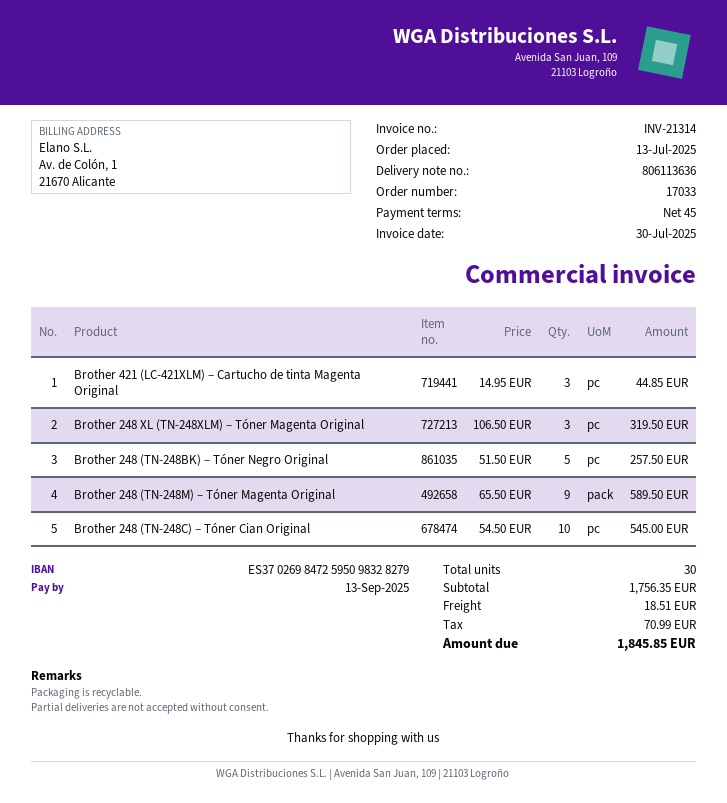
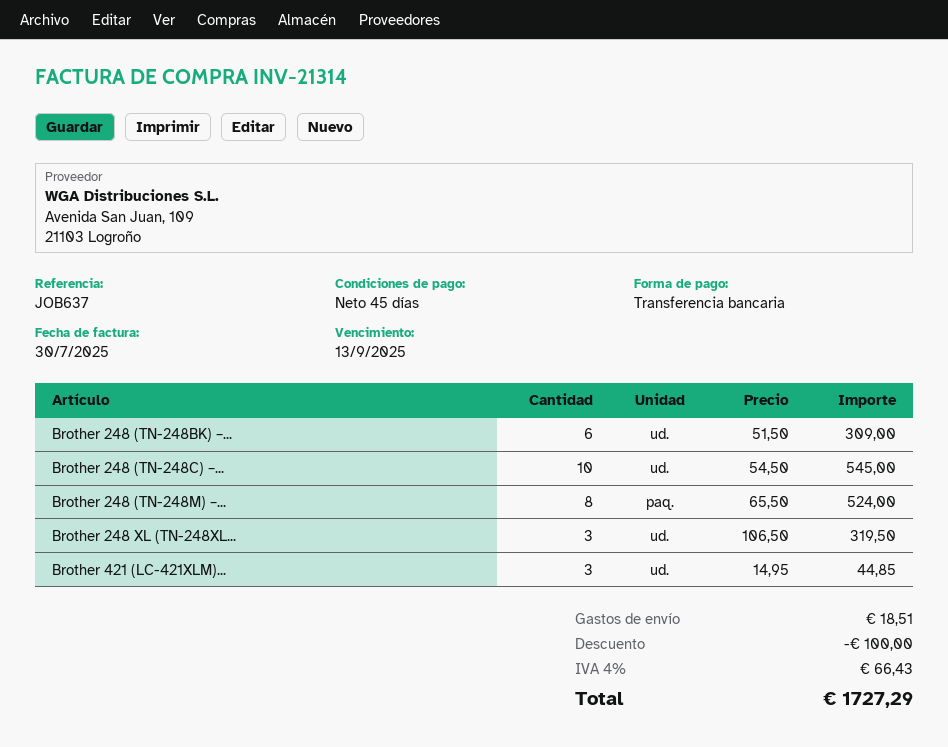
Brother 248 (TN-248BK) – Tóner Negro Original: 5 x 51.50 = 257.50 -> 6 x 51.50 = 309.00
Brother 248 (TN-248M) – Tóner Magenta Original: 9 x 65.50 = 589.50 -> 8 x 65.50 = 524.00
discount: none -> 100.00
tax: 70.99 -> 66.43
total: 1845.85 -> 1727.29

